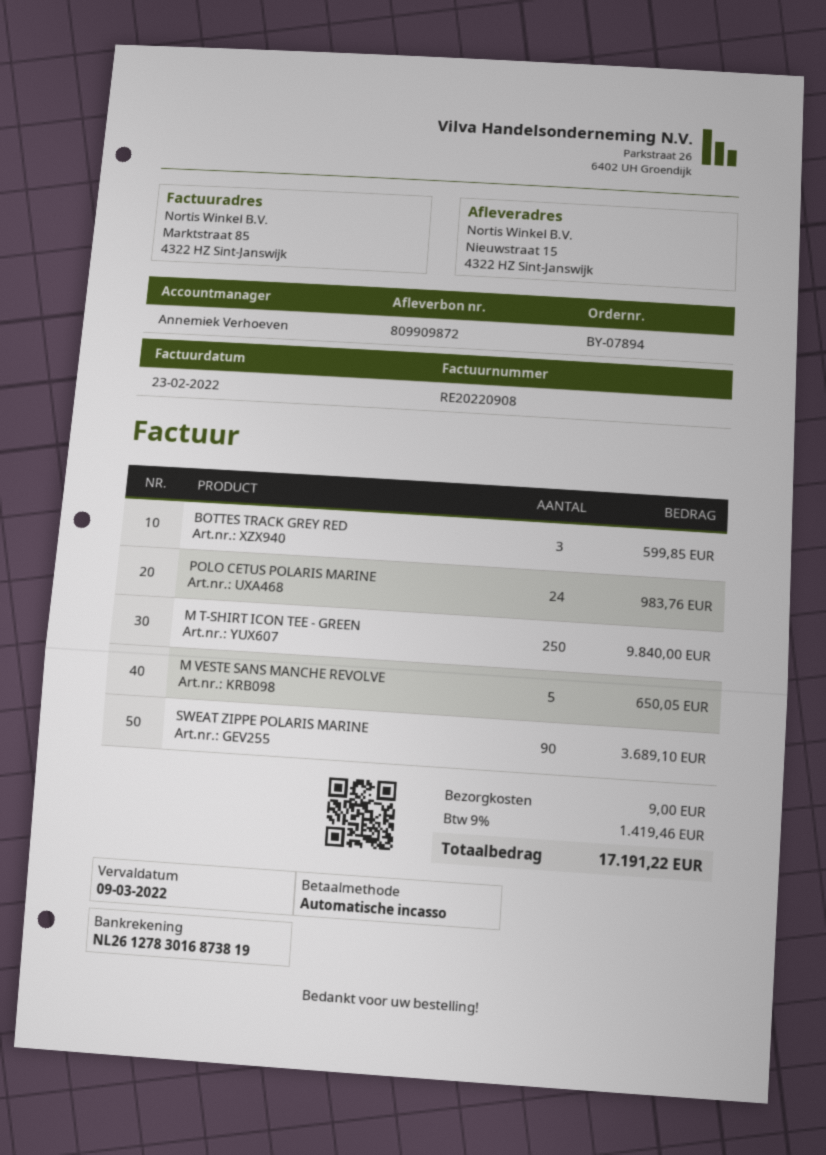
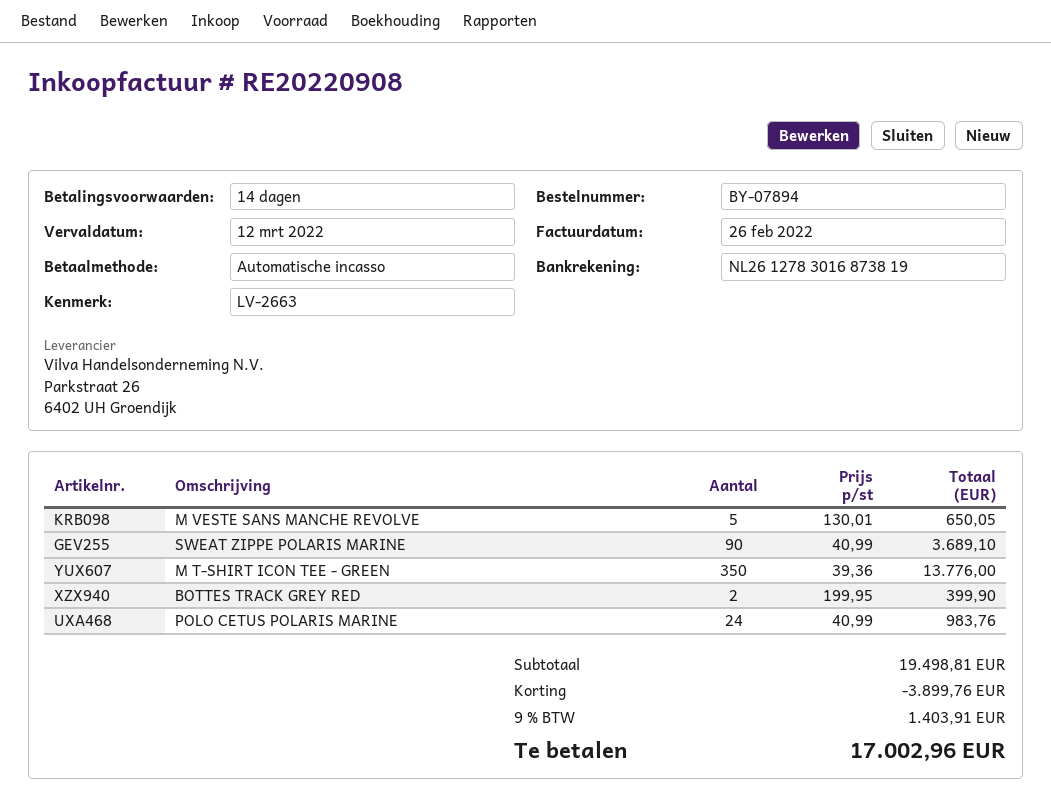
invoice date: 2022-02-23 -> 2022-02-26
due date: 2022-03-09 -> 2022-03-12
BOTTES TRACK GREY RED: 3 for 599.85 -> 2 for 399.90
M T-SHIRT ICON TEE - GREEN: 250 for 9840.00 -> 350 for 13776.00
discount: none -> 3899.76
shipping: 9.00 -> none
tax: 9% = 1419.46 -> 9% = 1403.91
total: 17191.22 -> 17002.96

